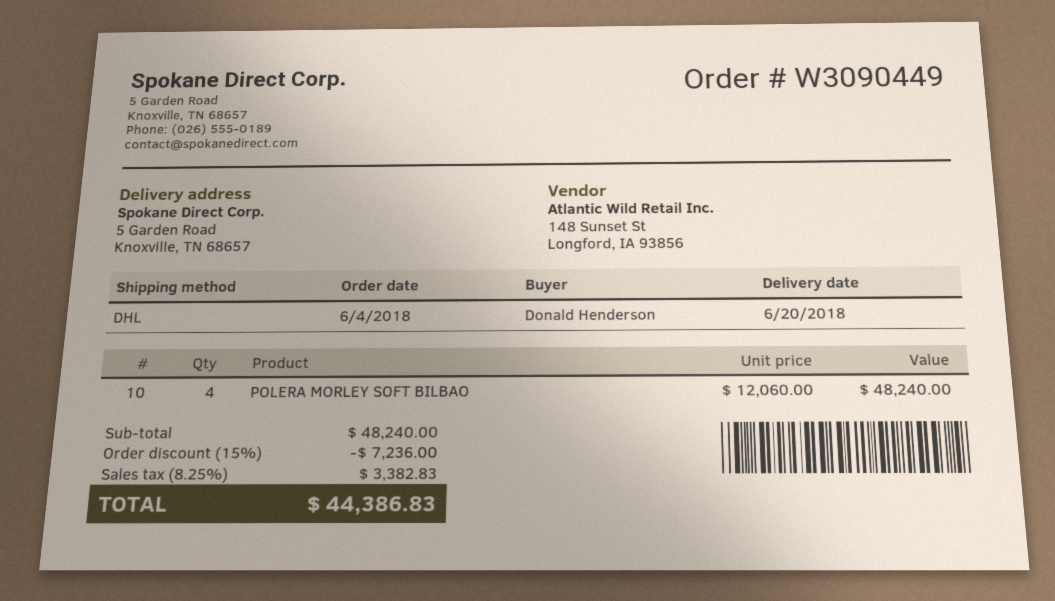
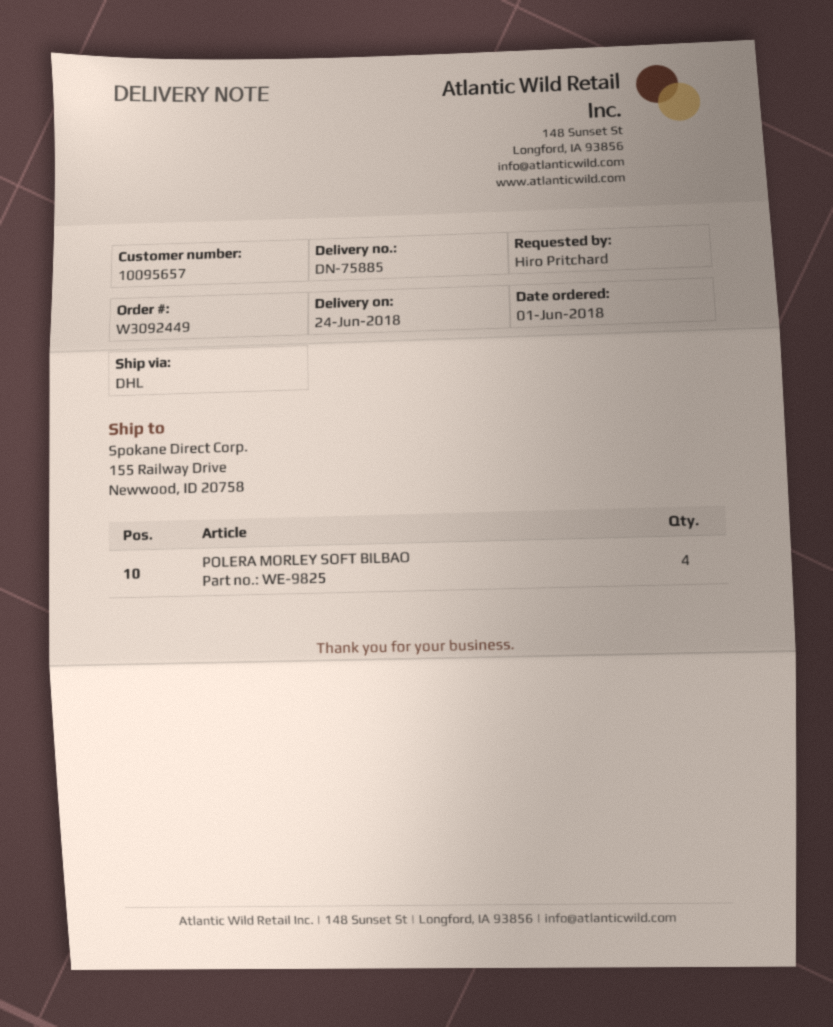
order number: W3090449 -> W3092449
order date: 2018-06-04 -> 2018-06-01
delivery date: 2018-06-20 -> 2018-06-24
ordered by: Donald Henderson -> Hiro Pritchard
ship to: 5 Garden Road, Knoxville, TN 68657 -> 155 Railway Drive, Newwood, ID 20758

